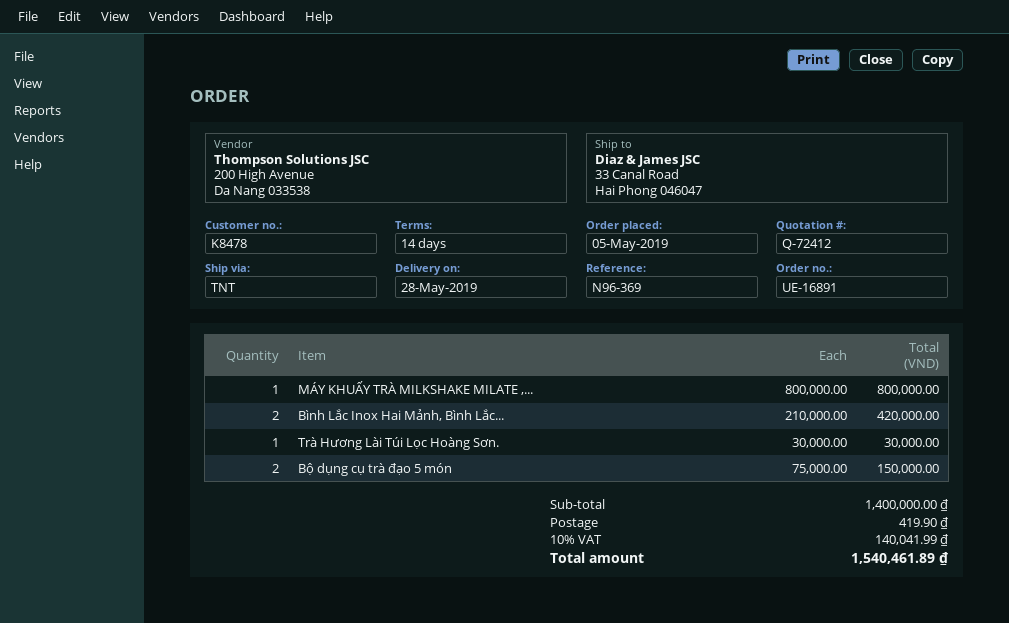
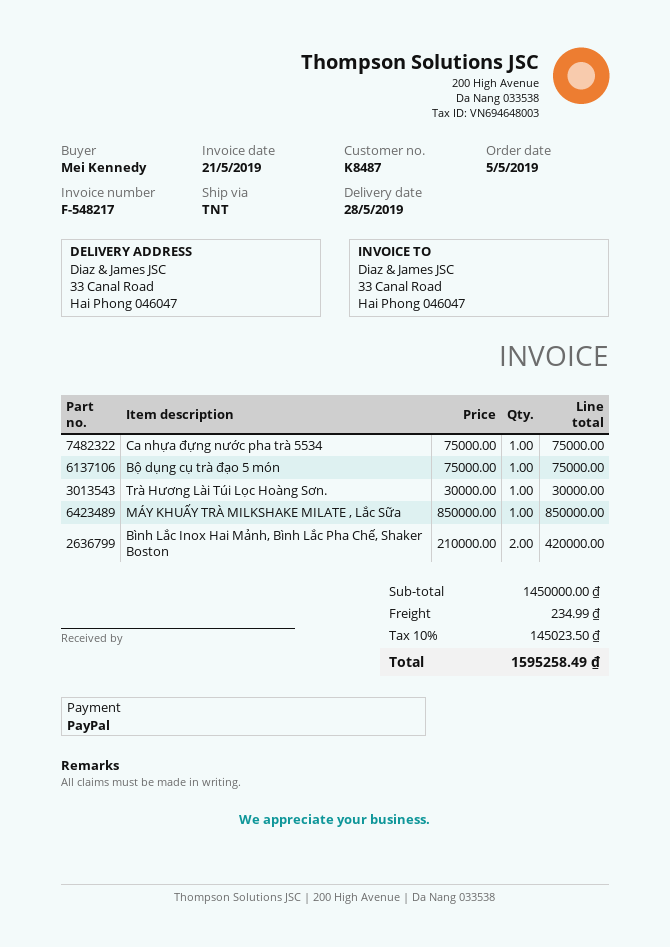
customer number: K8478 -> K8487
MÁY KHUẤY TRÀ MILKSHAKE MILATE ,...: 1 x 800000.00 = 800000.00 -> 1 x 850000.00 = 850000.00
Bộ dụng cụ trà đạo 5 món: 2 x 75000.00 = 150000.00 -> 1 x 75000.00 = 75000.00
Ca nhựa đựng nước pha trà 5534: none -> 1 x 75000.00 = 75000.00
subtotal: 1400000.00 -> 1450000.00
shipping: 419.90 -> 234.99
tax: 10% = 140041.99 -> 10% = 145023.50
total: 1540461.89 -> 1595258.49

